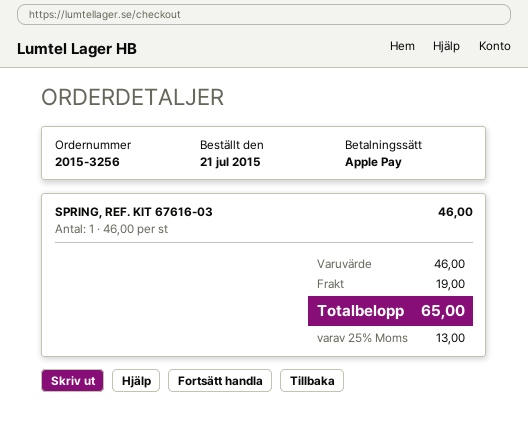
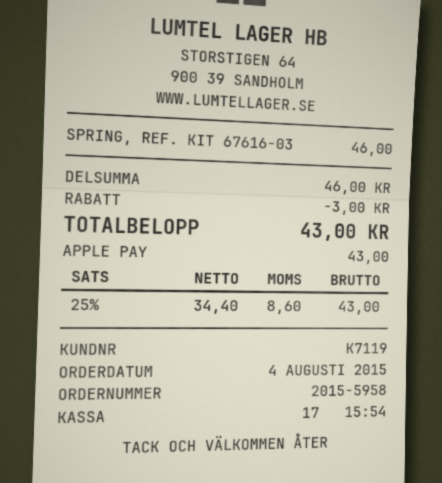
order number: 2015-3256 -> 2015-5958
order date: 2015-07-21 -> 2015-08-04
discount: none -> 3.00
shipping: 19.00 -> none
tax: 25% = 13.00 -> 25% = 8.60
total: 65.00 -> 43.00

